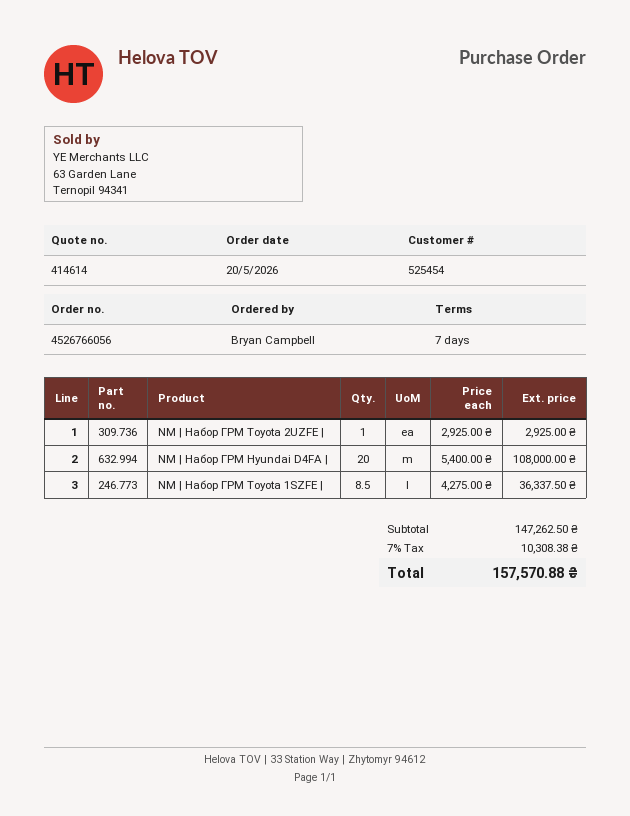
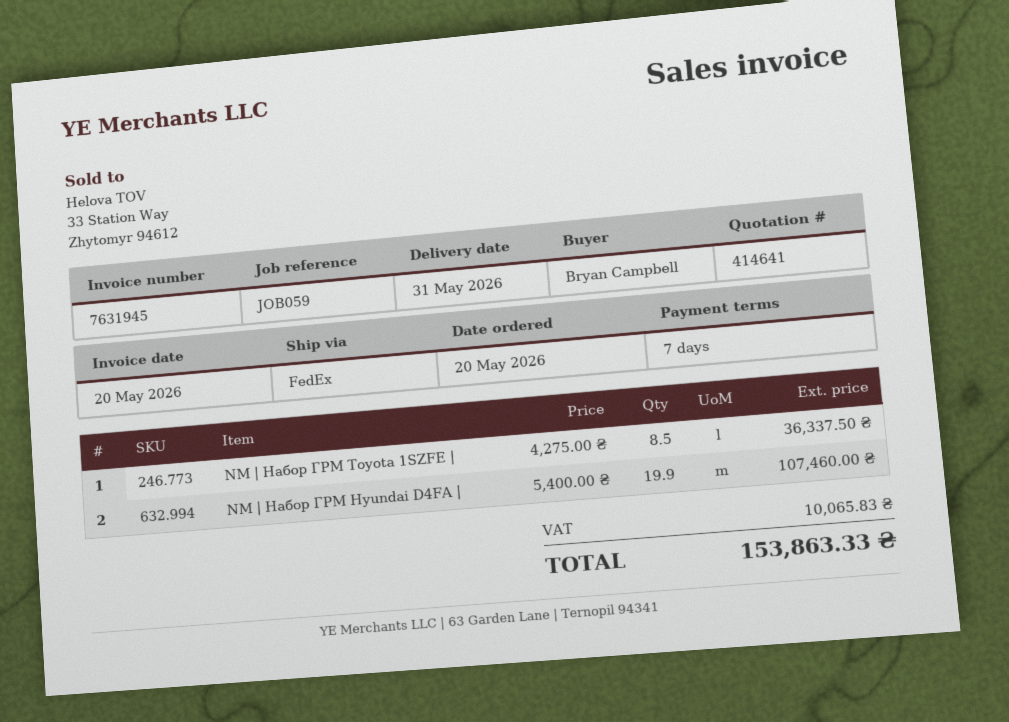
quote number: 414614 -> 414641
NM | Набор ГРМ Toyota 2UZFE |: 1 x 2925.00 = 2925.00 -> none
NM | Набор ГРМ Hyundai D4FA |: 20 x 5400.00 = 108000.00 -> 19.9 x 5400.00 = 107460.00
tax: 10308.38 -> 10065.83
total: 157570.88 -> 153863.33

